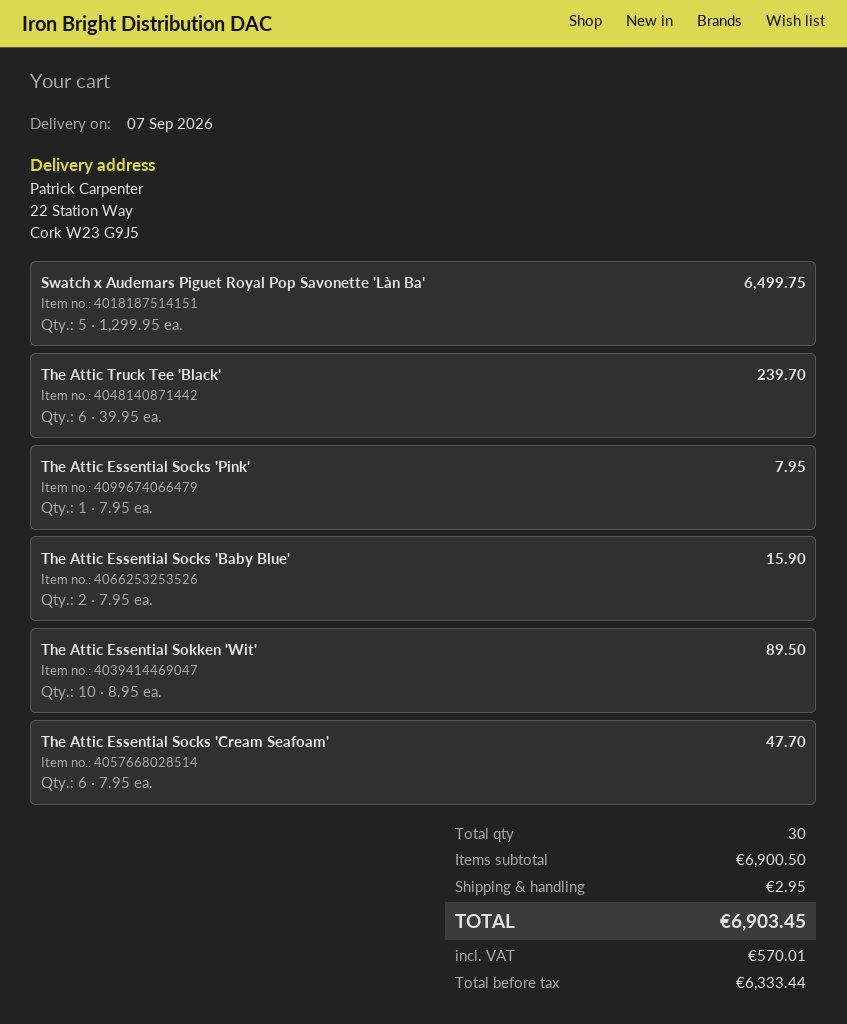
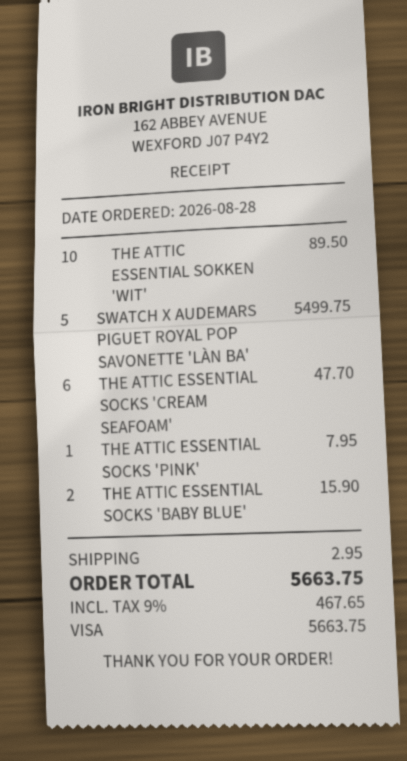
Swatch x Audemars Piguet Royal Pop Savonette 'Làn Ba': 5 for 6499.75 -> 5 for 5499.75
The Attic Truck Tee 'Black': 6 for 239.70 -> none
tax: 570.01 -> 467.65
total: 6903.45 -> 5663.75

